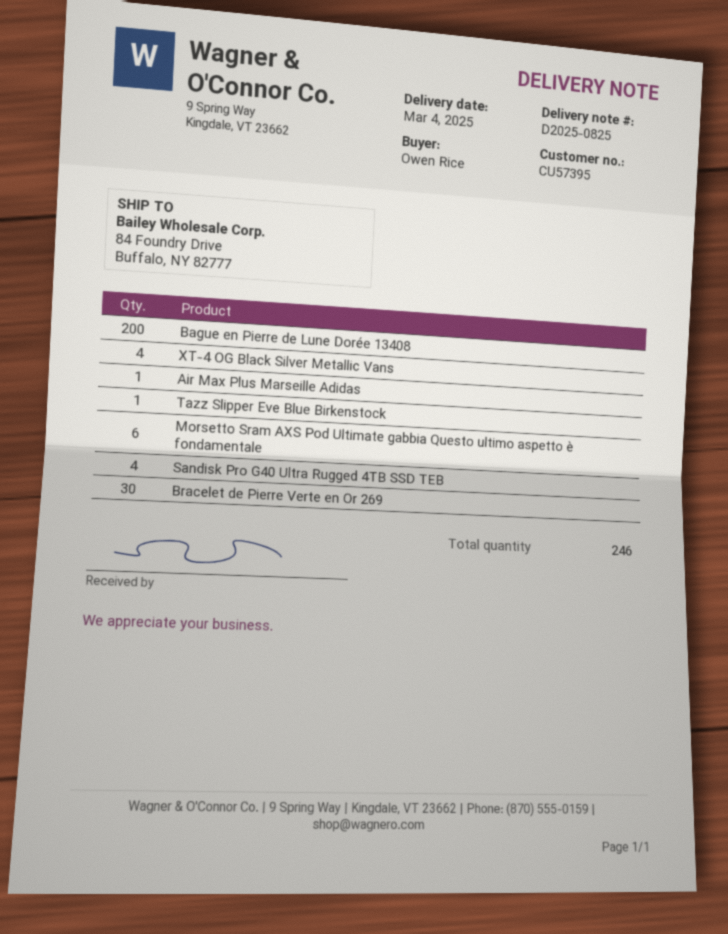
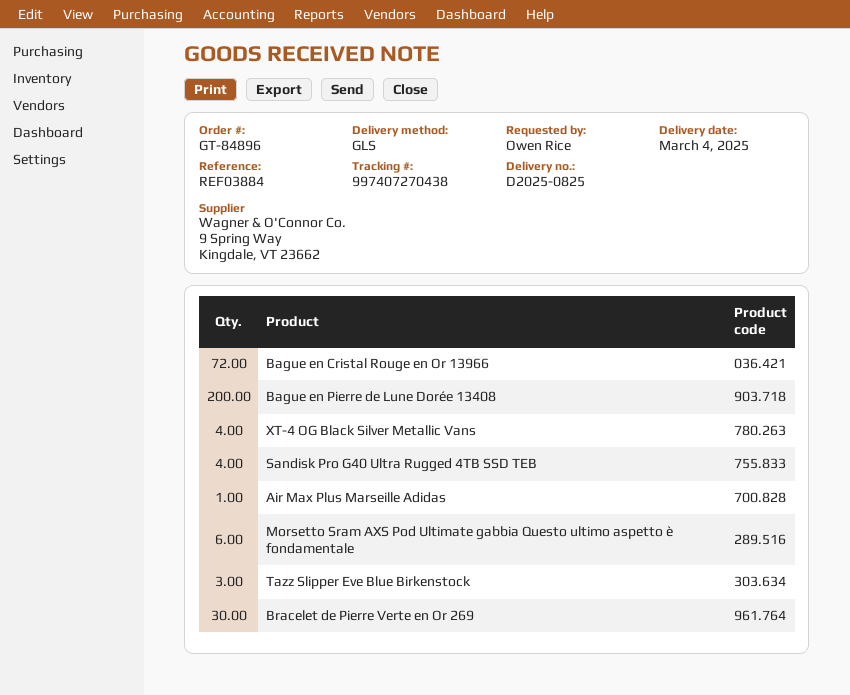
Tazz Slipper Eve Blue Birkenstock: 1 -> 3
Bague en Cristal Rouge en Or 13966: none -> 72

